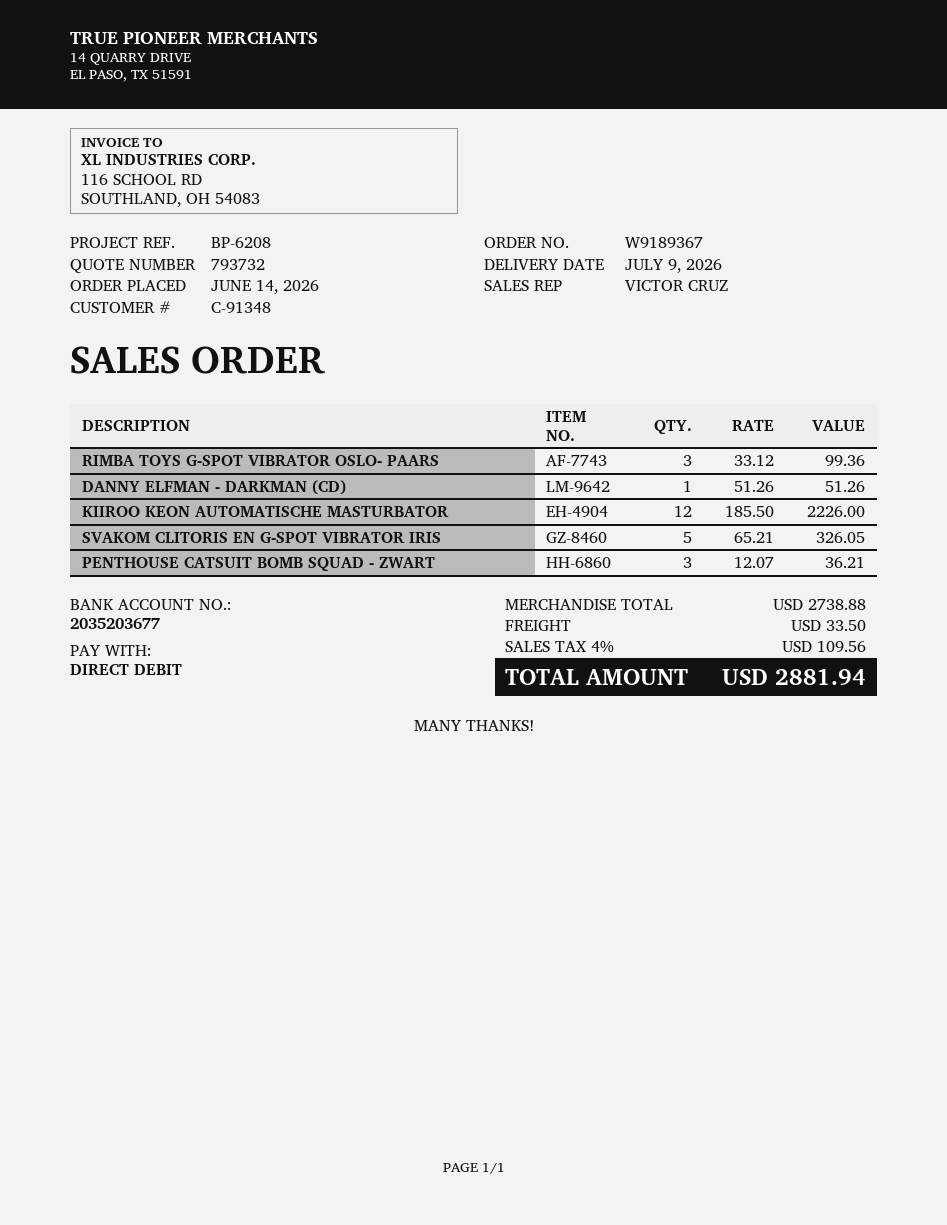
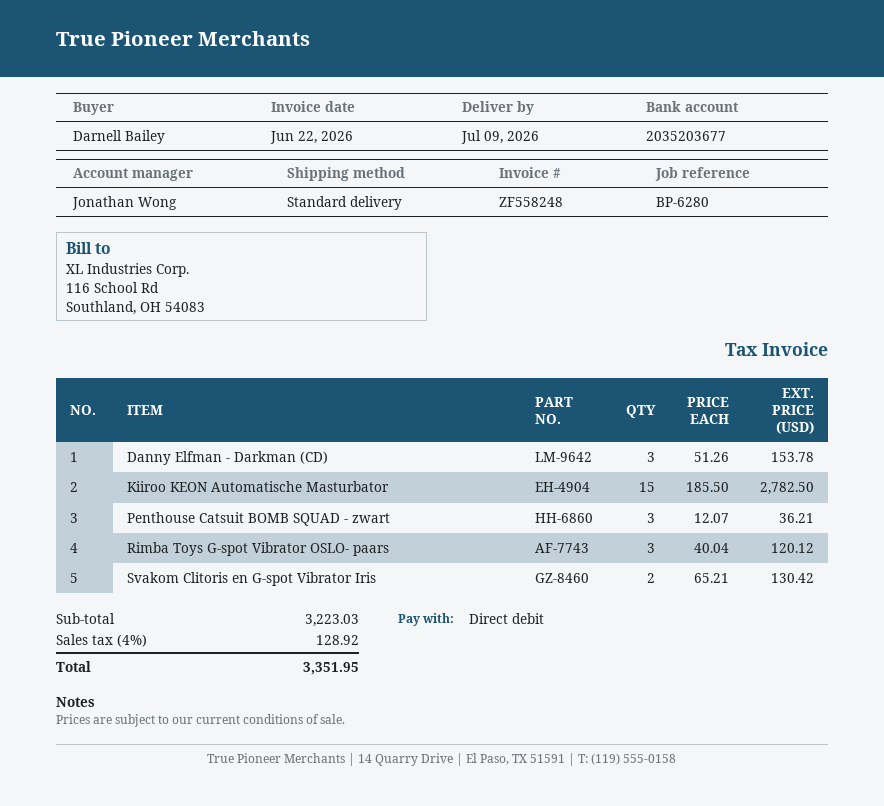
reference: BP-6208 -> BP-6280
sales rep: VICTOR CRUZ -> Jonathan Wong
RIMBA TOYS G-SPOT VIBRATOR OSLO- PAARS: 3 x 33.12 = 99.36 -> 3 x 40.04 = 120.12
DANNY ELFMAN - DARKMAN (CD): 1 x 51.26 = 51.26 -> 3 x 51.26 = 153.78
KIIROO KEON AUTOMATISCHE MASTURBATOR: 12 x 185.50 = 2226.00 -> 15 x 185.50 = 2782.50
SVAKOM CLITORIS EN G-SPOT VIBRATOR IRIS: 5 x 65.21 = 326.05 -> 2 x 65.21 = 130.42
subtotal: 2738.88 -> 3223.03
shipping: 33.50 -> none
tax: 4% = 109.56 -> 4% = 128.92
total: 2881.94 -> 3351.95

